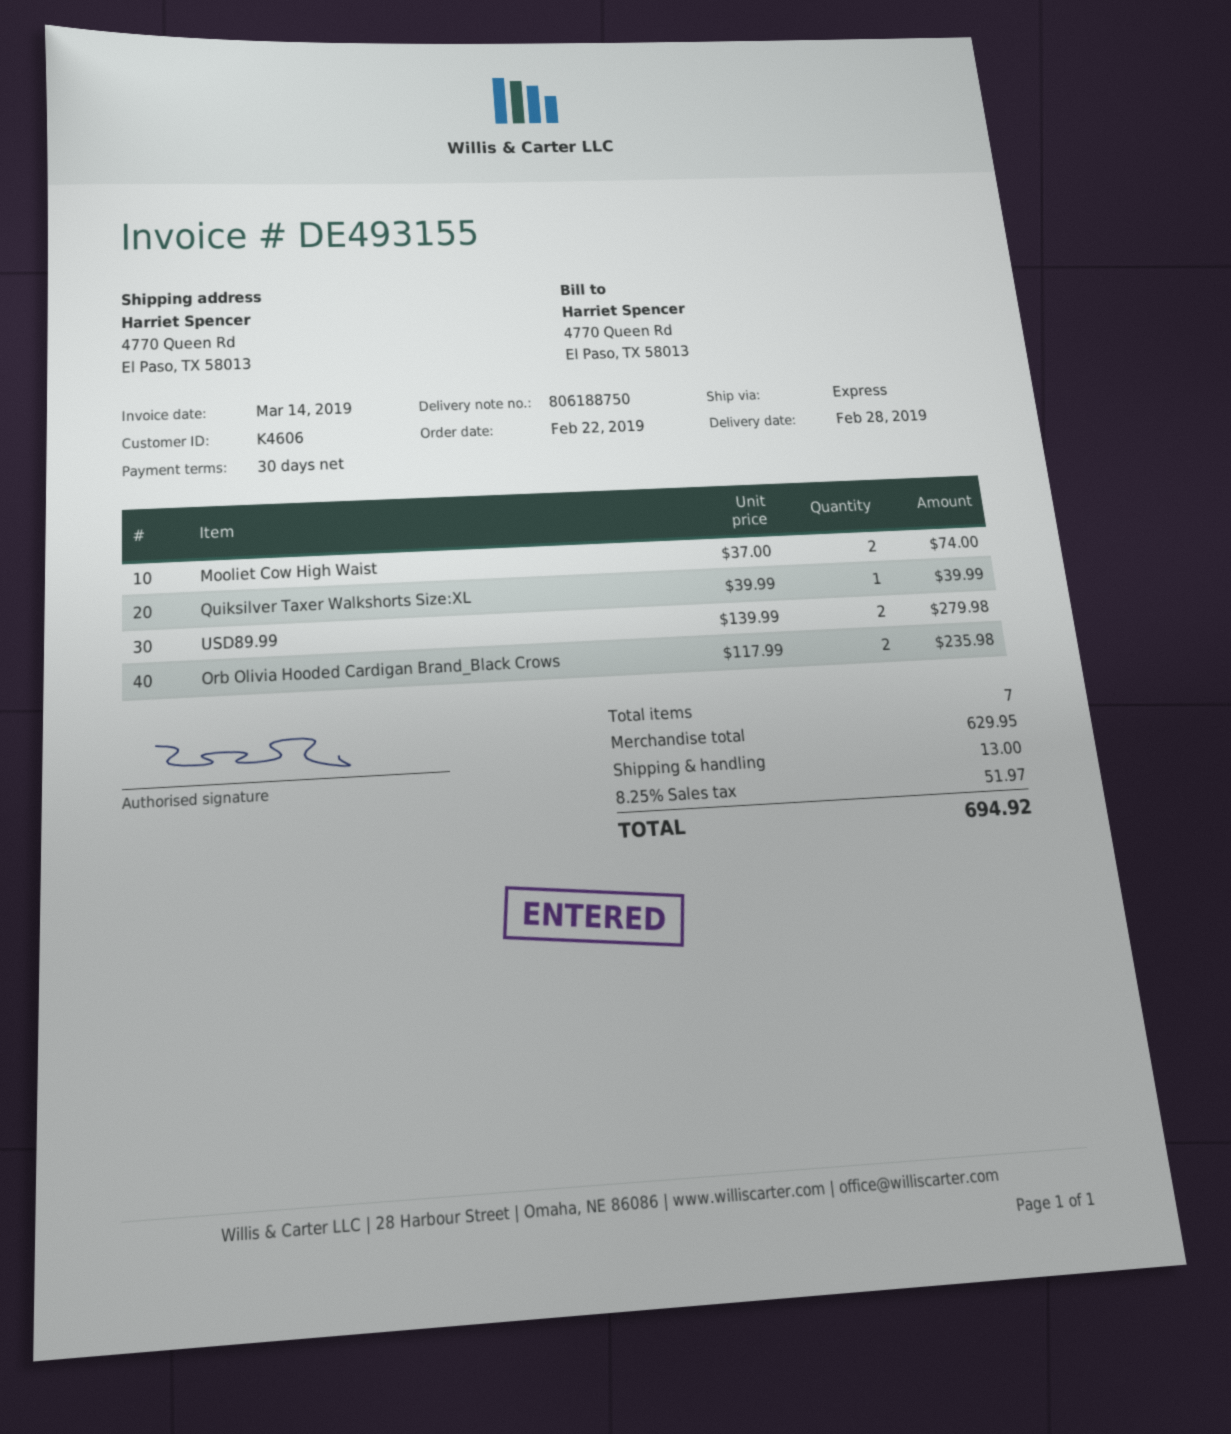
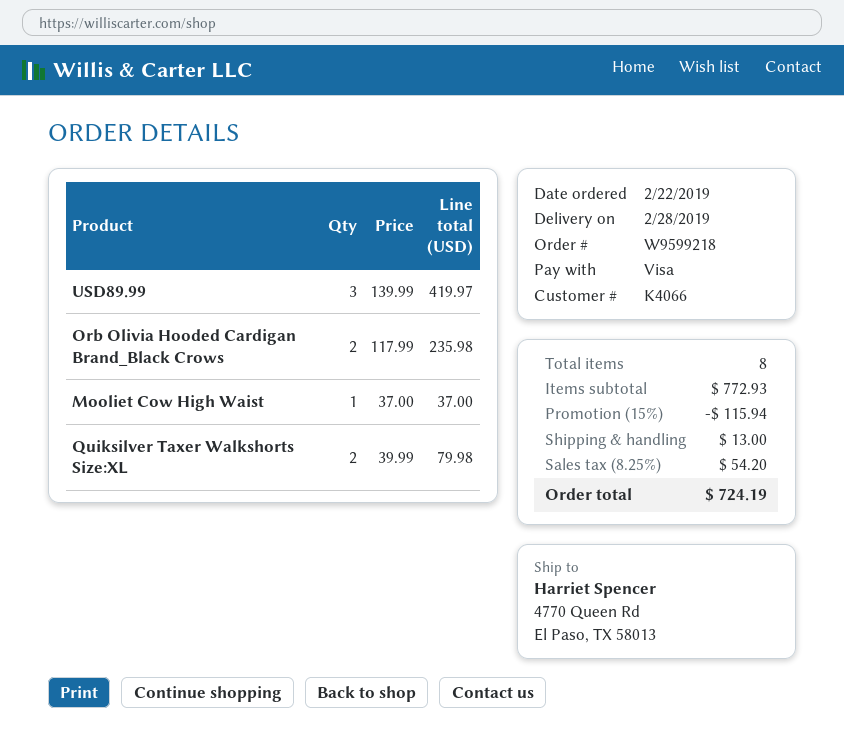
customer number: K4606 -> K4066
Mooliet Cow High Waist: 2 x 37.00 = 74.00 -> 1 x 37.00 = 37.00
Quiksilver Taxer Walkshorts Size:XL: 1 x 39.99 = 39.99 -> 2 x 39.99 = 79.98
USD89.99: 2 x 139.99 = 279.98 -> 3 x 139.99 = 419.97
total quantity: 7 -> 8
subtotal: 629.95 -> 772.93
discount: none -> 15% = 115.94
tax: 8.25% = 51.97 -> 8.25% = 54.20
total: 694.92 -> 724.19

